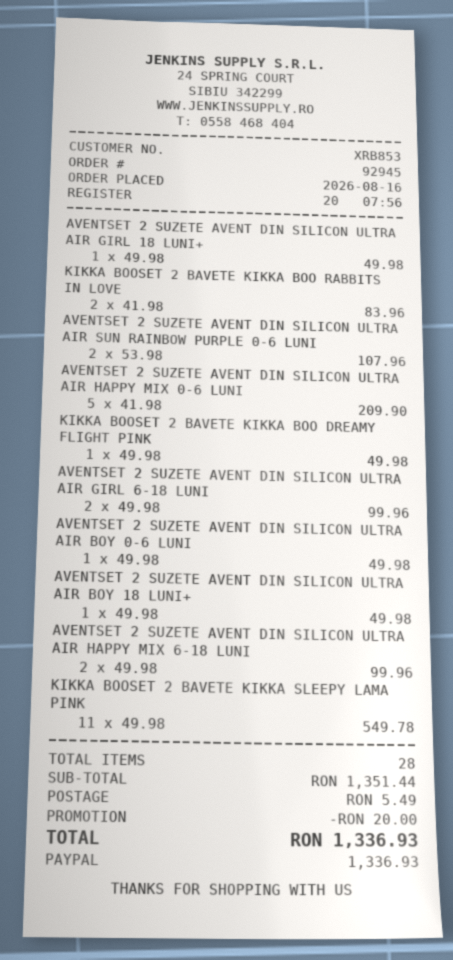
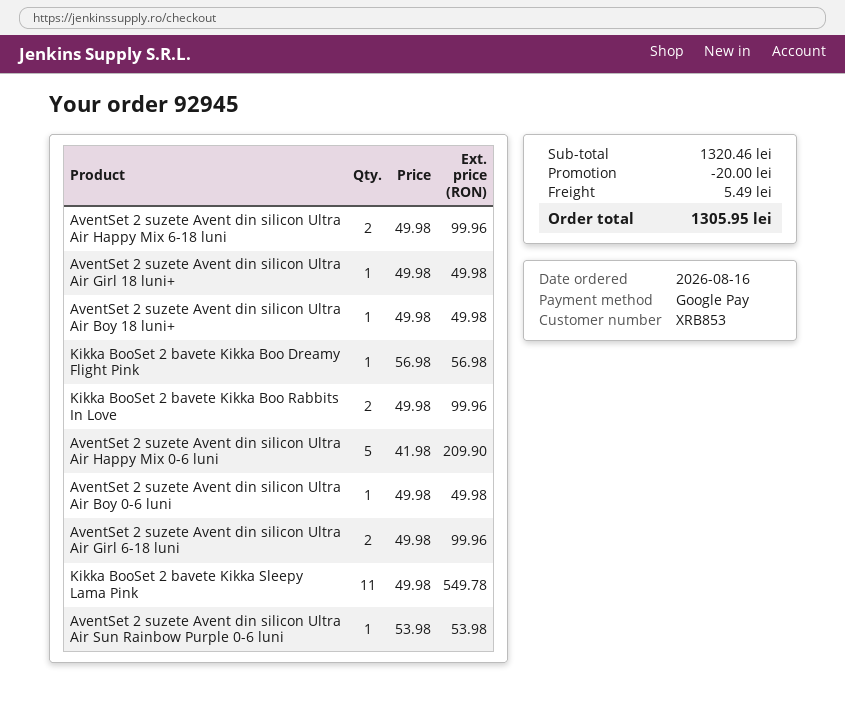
payment method: PayPal -> Google Pay
KIKKA BOOSET 2 BAVETE KIKKA BOO RABBITS IN LOVE: 2 x 41.98 = 83.96 -> 2 x 49.98 = 99.96
AVENTSET 2 SUZETE AVENT DIN SILICON ULTRA AIR SUN RAINBOW PURPLE 0-6 LUNI: 2 x 53.98 = 107.96 -> 1 x 53.98 = 53.98
KIKKA BOOSET 2 BAVETE KIKKA BOO DREAMY FLIGHT PINK: 1 x 49.98 = 49.98 -> 1 x 56.98 = 56.98
subtotal: 1351.44 -> 1320.46
total: 1336.93 -> 1305.95

